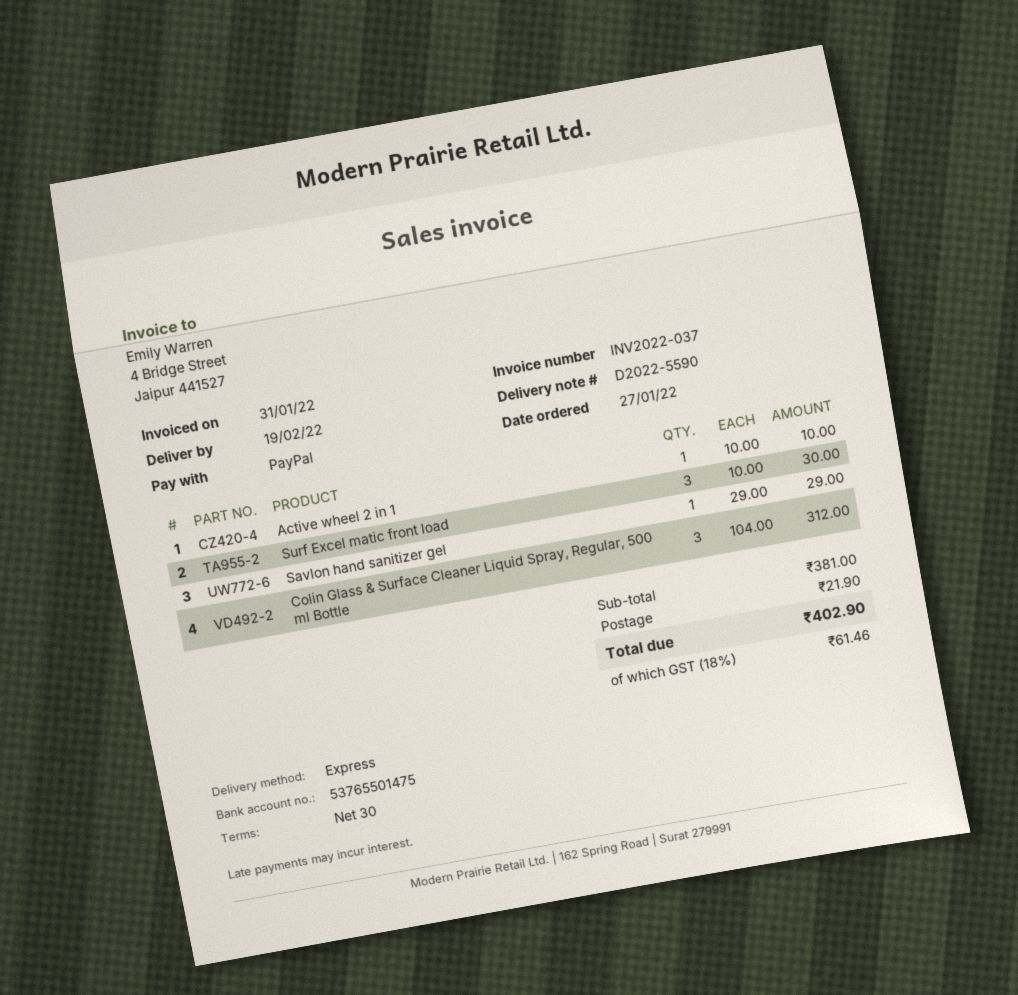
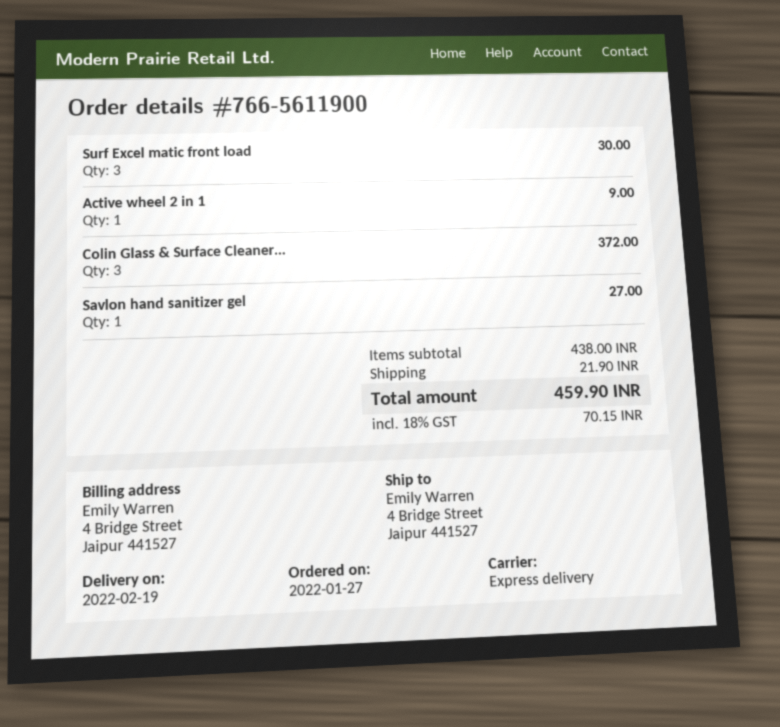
Active wheel 2 in 1: 1 for 10.00 -> 1 for 9.00
Savlon hand sanitizer gel: 1 for 29.00 -> 1 for 27.00
Colin Glass & Surface Cleaner Liquid Spray, Regular, 500 ml Bottle: 3 for 312.00 -> 3 for 372.00
subtotal: 381.00 -> 438.00
tax: 18% = 61.46 -> 18% = 70.15
total: 402.90 -> 459.90

